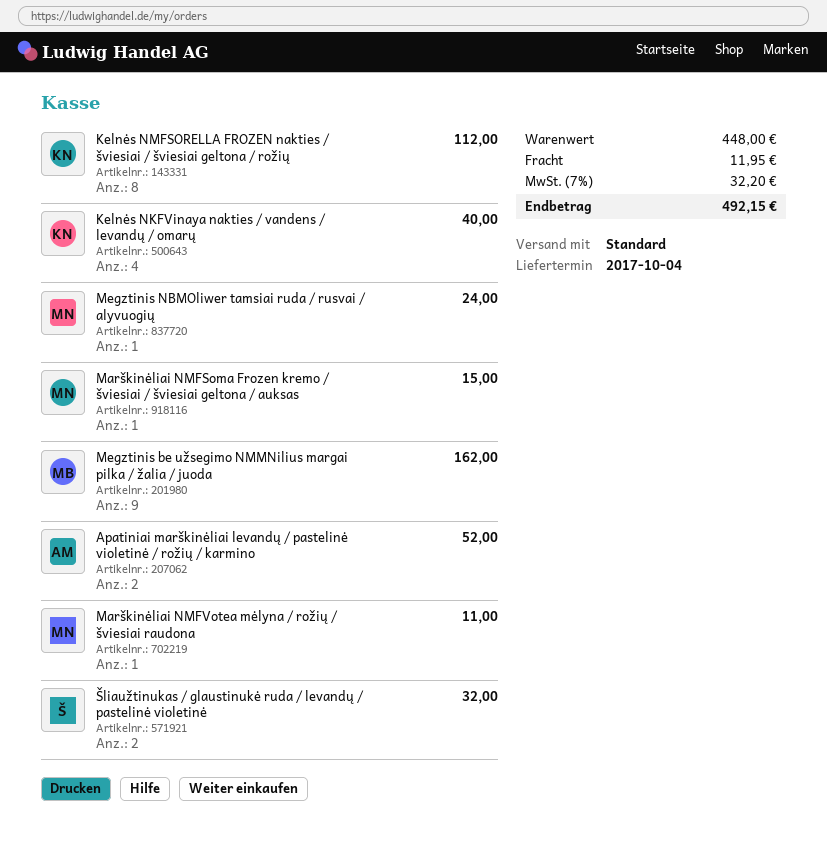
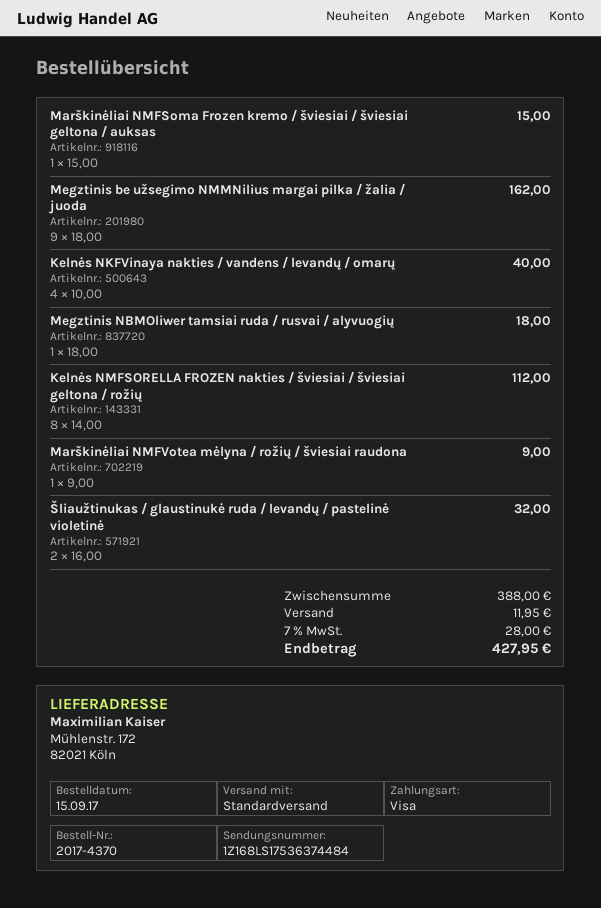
Megztinis NBMOliwer tamsiai ruda / rusvai / alyvuogių: 1 for 24.00 -> 1 for 18.00
Apatiniai marškinėliai levandų / pastelinė violetinė / rožių / karmino: 2 for 52.00 -> none
Marškinėliai NMFVotea mėlyna / rožių / šviesiai raudona: 1 for 11.00 -> 1 for 9.00
subtotal: 448.00 -> 388.00
tax: 7% = 32.20 -> 7% = 28.00
total: 492.15 -> 427.95

